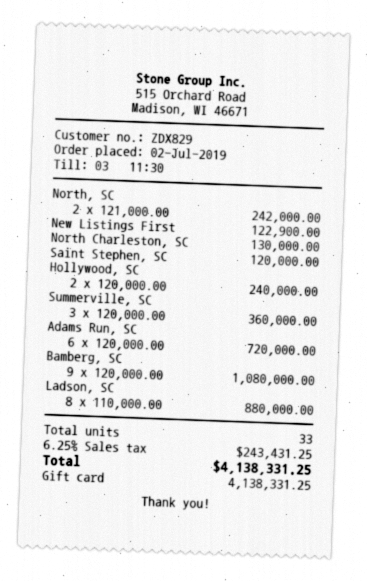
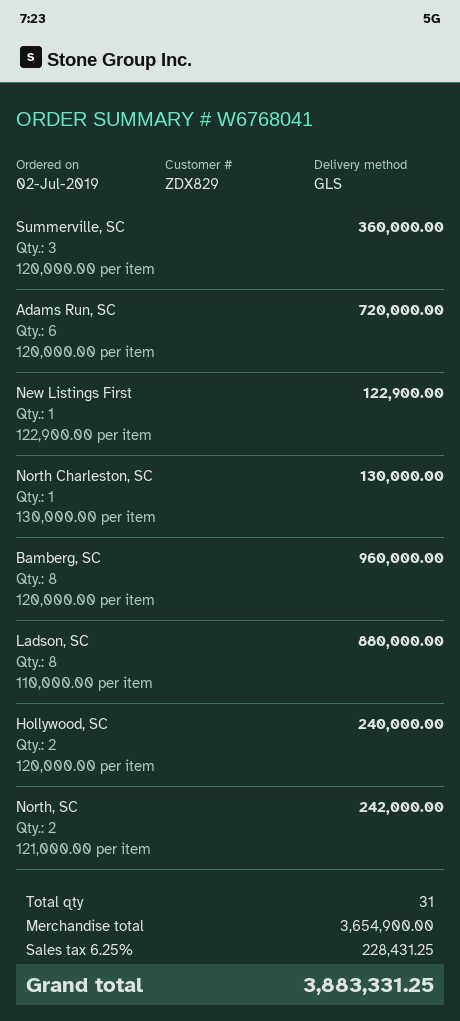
Saint Stephen, SC: 1 x 120000.00 = 120000.00 -> none
Bamberg, SC: 9 x 120000.00 = 1080000.00 -> 8 x 120000.00 = 960000.00
total quantity: 33 -> 31
tax: 6.25% = 243431.25 -> 6.25% = 228431.25
total: 4138331.25 -> 3883331.25

